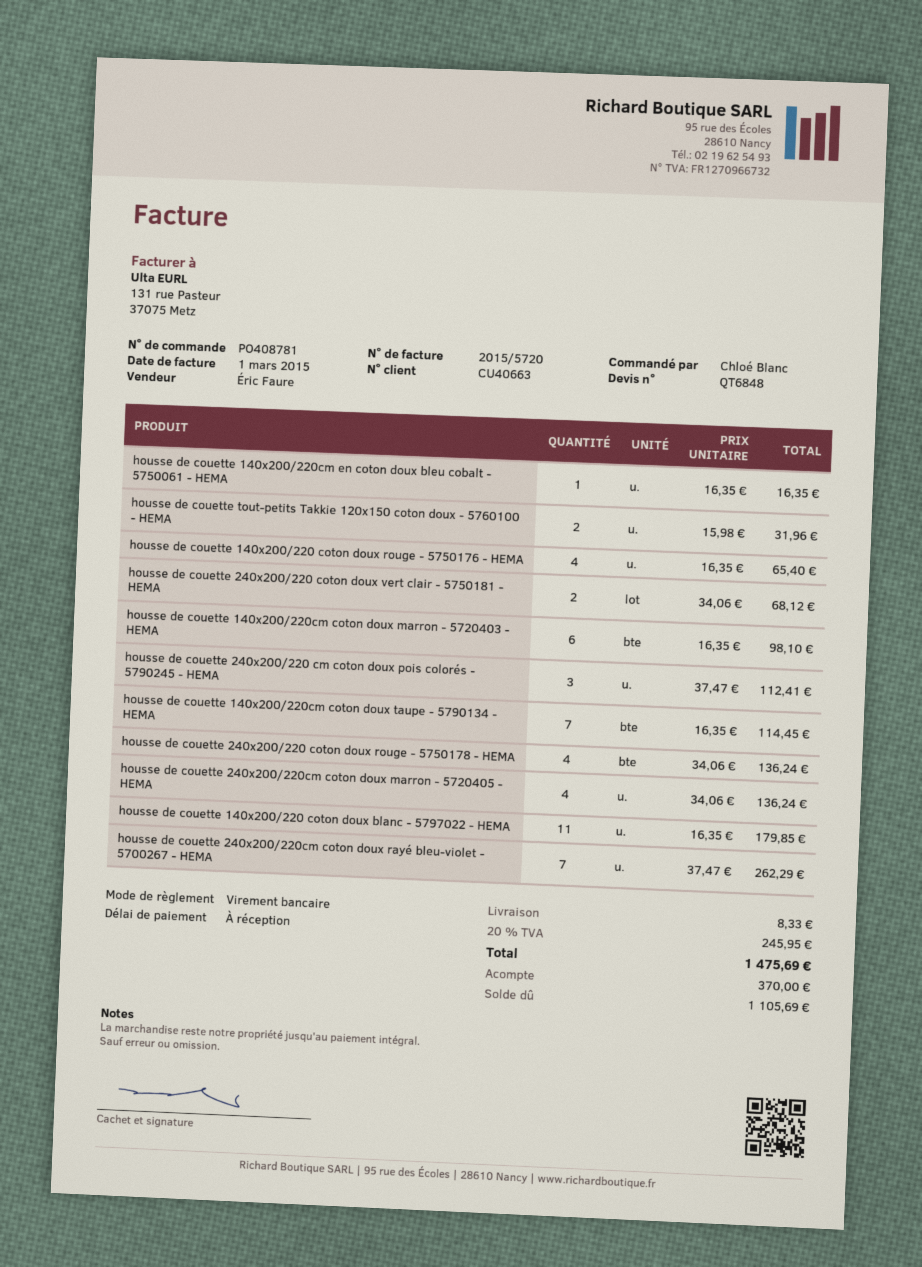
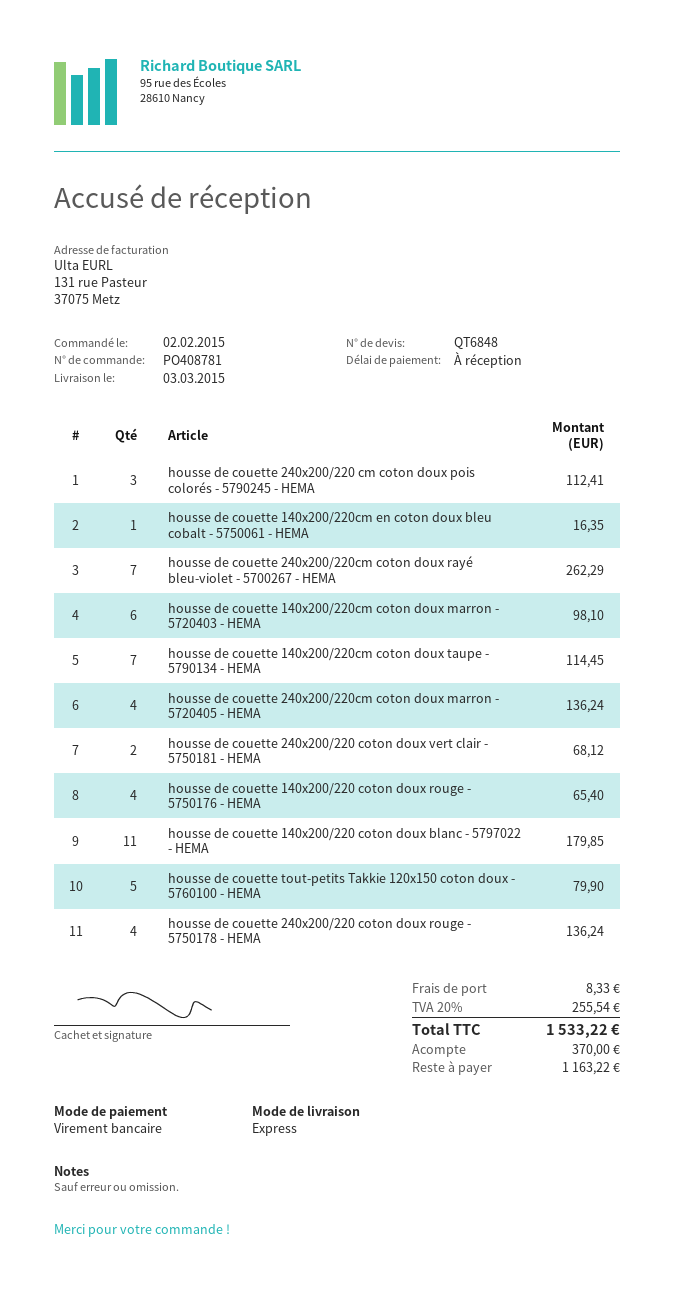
housse de couette tout-petits Takkie 120x150 coton doux - 5760100 - HEMA: 2 for 31.96 -> 5 for 79.90
tax: 20% = 245.95 -> 20% = 255.54
total: 1475.69 -> 1533.22
balance: 1105.69 -> 1163.22

